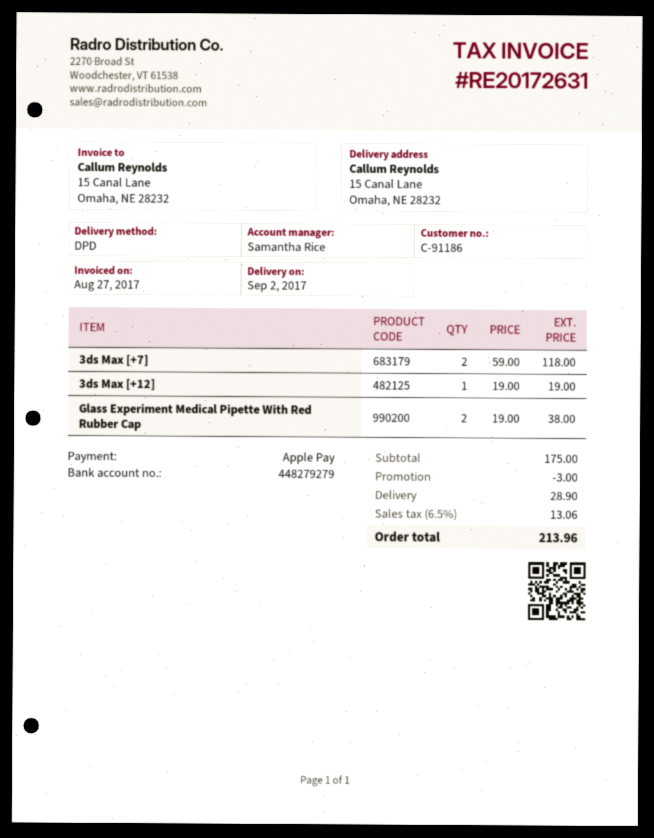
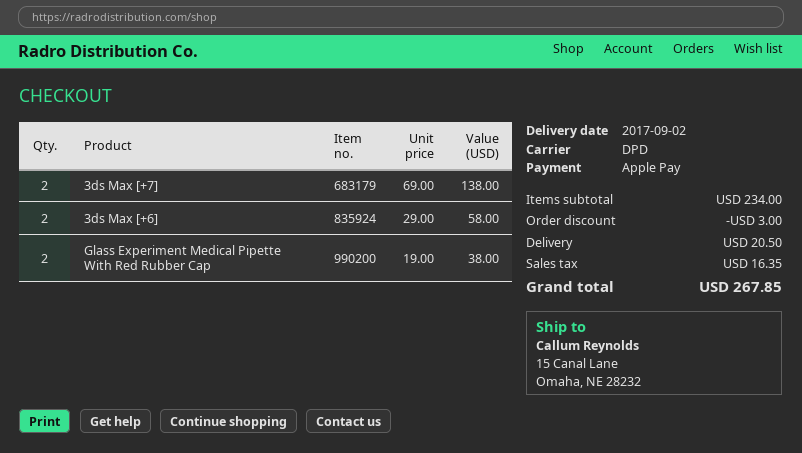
3ds Max [+7]: 2 x 59.00 = 118.00 -> 2 x 69.00 = 138.00
3ds Max [+12]: 1 x 19.00 = 19.00 -> none
3ds Max [+6]: none -> 2 x 29.00 = 58.00
subtotal: 175.00 -> 234.00
shipping: 28.90 -> 20.50
tax: 13.06 -> 16.35
total: 213.96 -> 267.85

